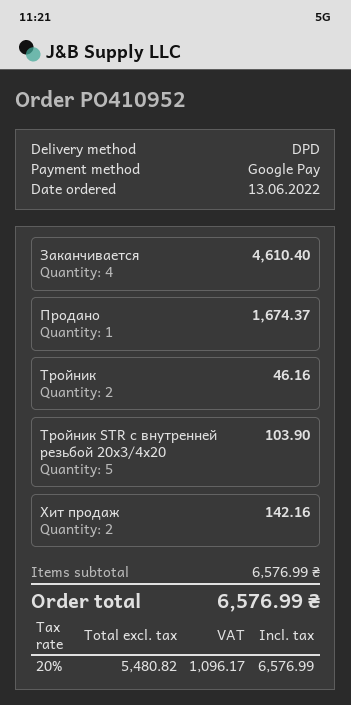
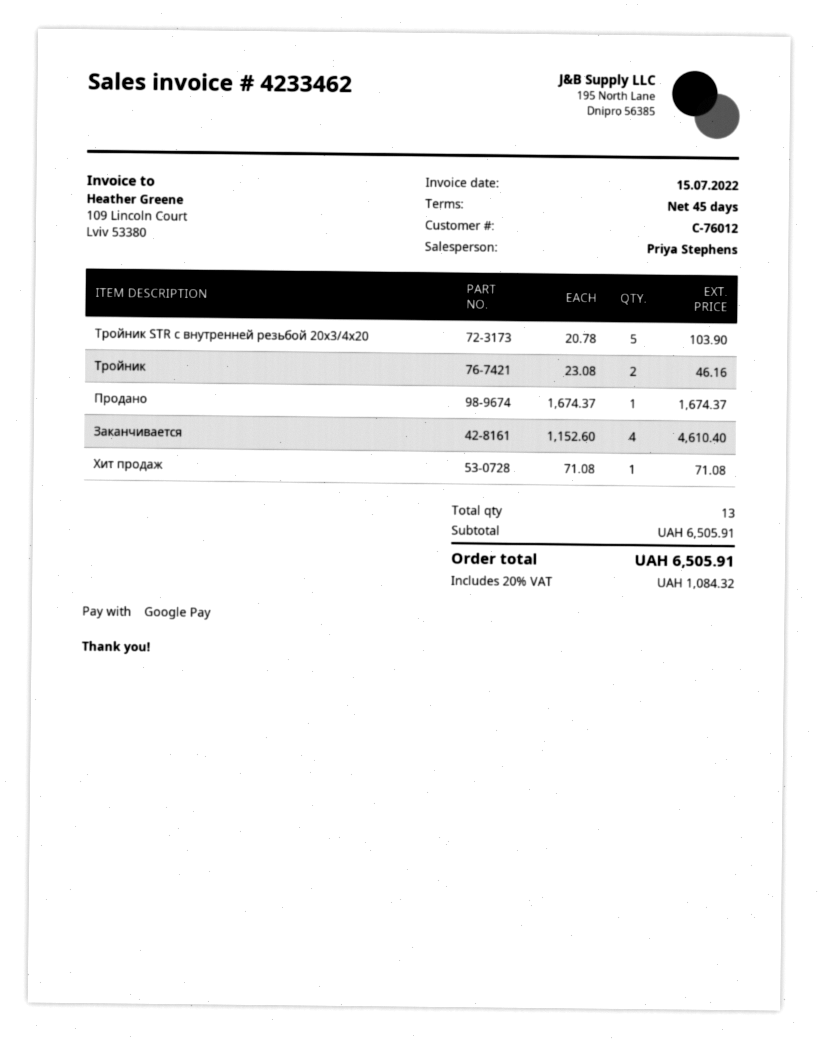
Хит продаж: 2 for 142.16 -> 1 for 71.08
subtotal: 6576.99 -> 6505.91
tax: 20% = 1096.17 -> 20% = 1084.32
total: 6576.99 -> 6505.91

